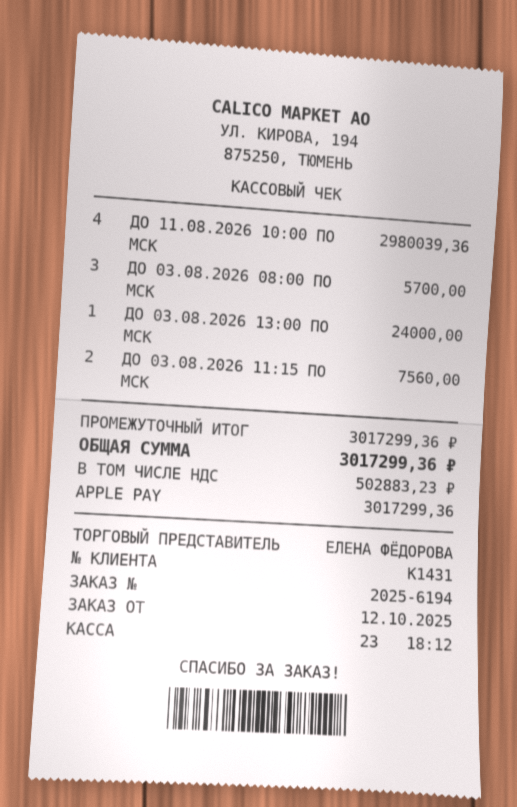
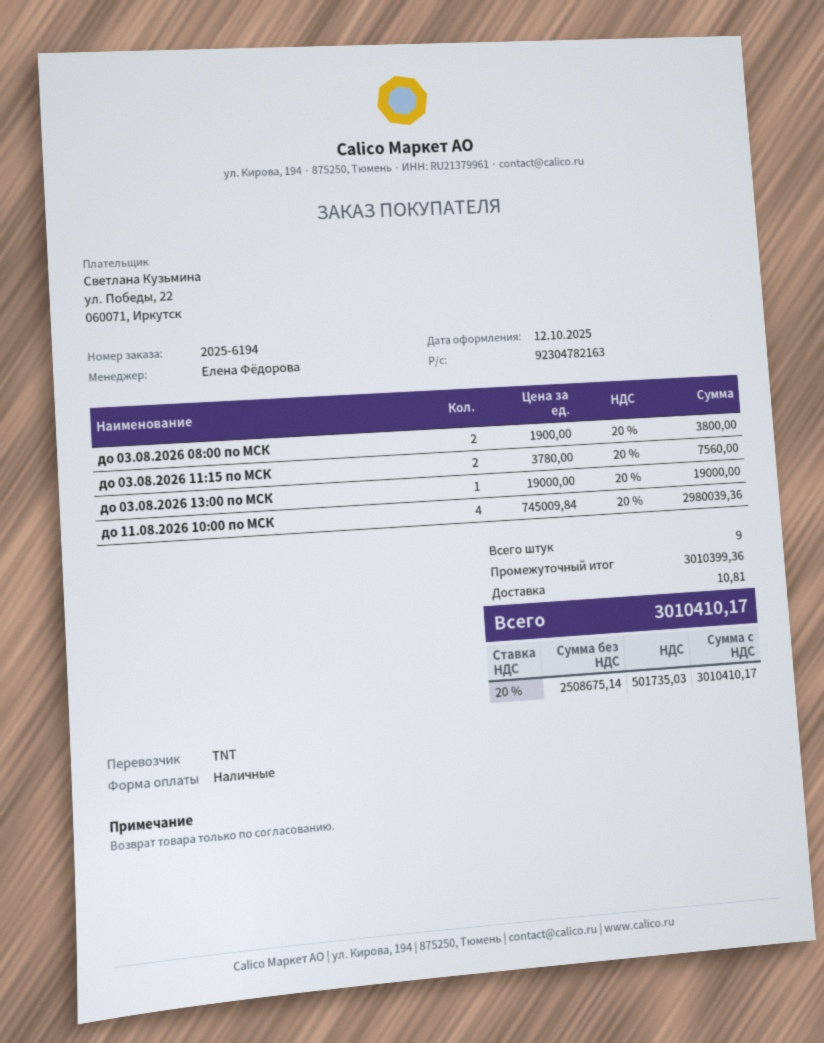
payment method: Apple Pay -> cash
ДО 03.08.2026 08:00 ПО МСК: 3 for 5700.00 -> 2 for 3800.00
ДО 03.08.2026 13:00 ПО МСК: 1 for 24000.00 -> 1 for 19000.00
subtotal: 3017299.36 -> 3010399.36
shipping: none -> 10.81
tax: 502883.23 -> 501735.03
total: 3017299.36 -> 3010410.17

